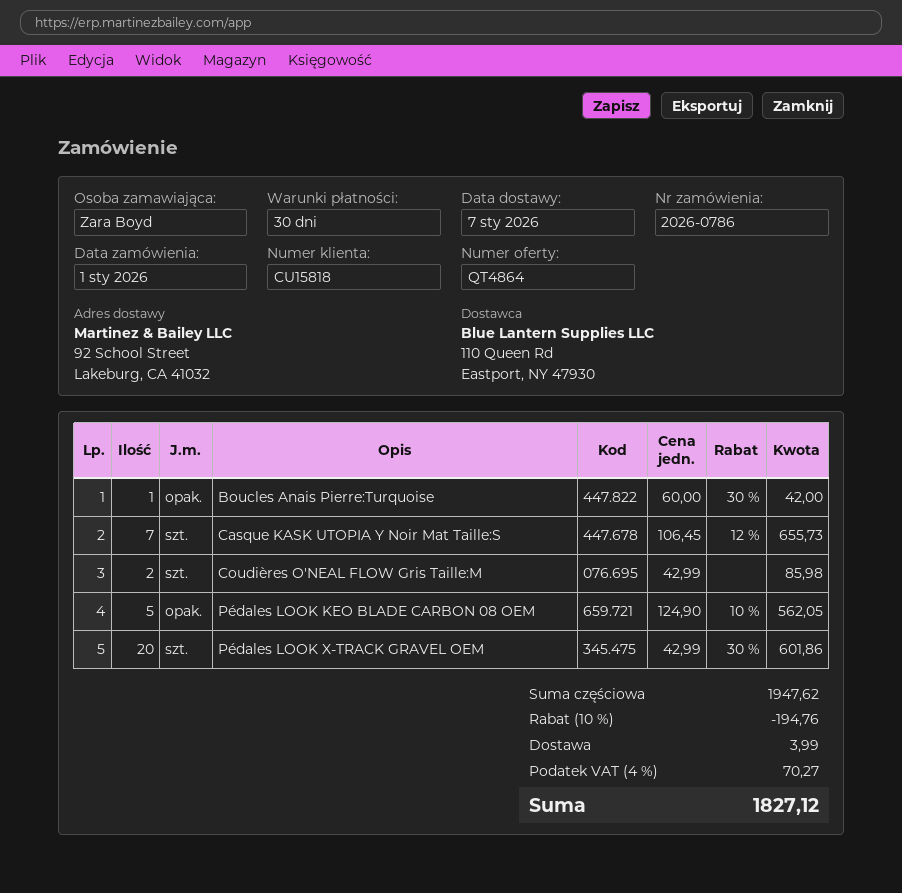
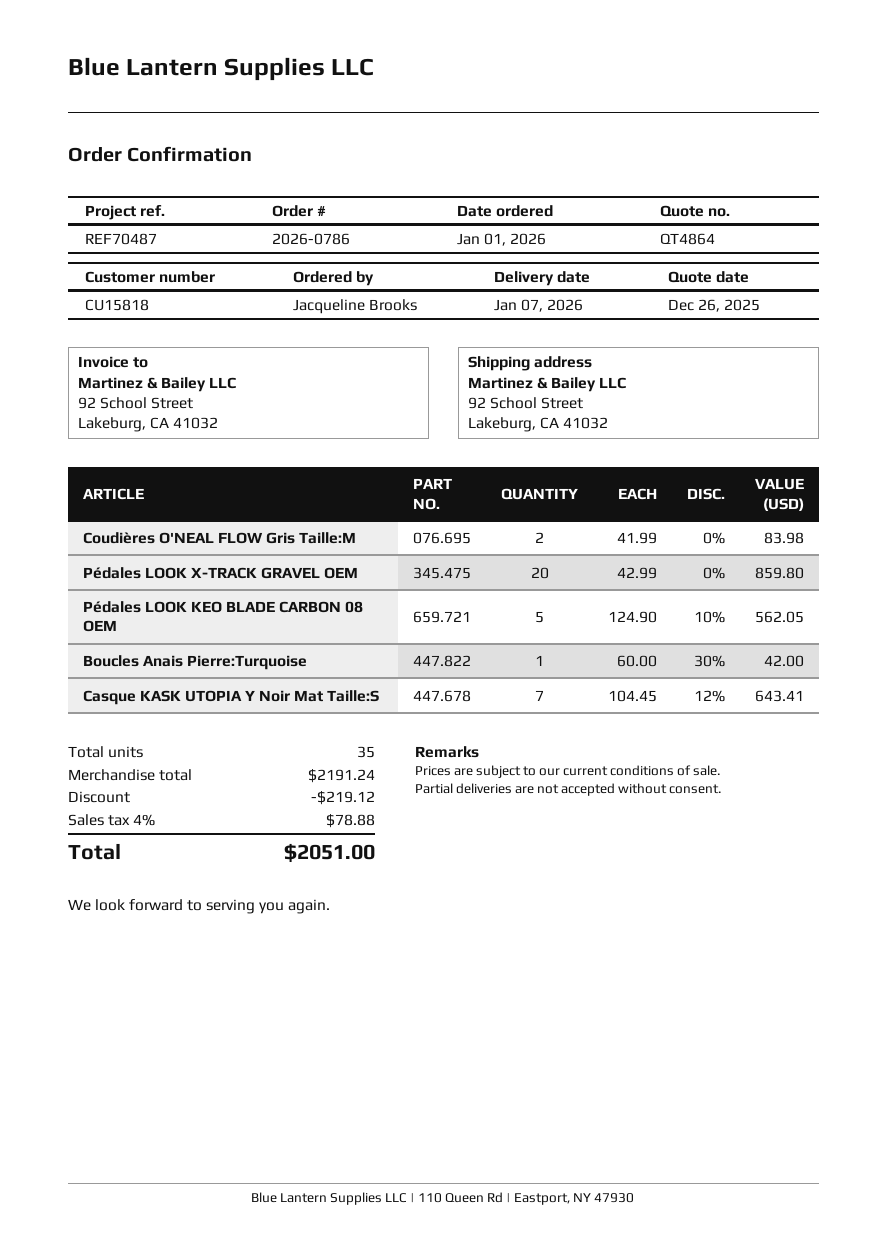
ordered by: Zara Boyd -> Jacqueline Brooks
Casque KASK UTOPIA Y Noir Mat Taille:S: 7 x 106.45 - 12% = 655.73 -> 7 x 104.45 - 12% = 643.41
Coudières O'NEAL FLOW Gris Taille:M: 2 x 42.99 = 85.98 -> 2 x 41.99 = 83.98
Pédales LOOK X-TRACK GRAVEL OEM: 20 x 42.99 - 30% = 601.86 -> 20 x 42.99 = 859.80
subtotal: 1947.62 -> 2191.24
discount: 194.76 -> 219.12
shipping: 3.99 -> none
tax: 4% = 70.27 -> 4% = 78.88
total: 1827.12 -> 2051.00

